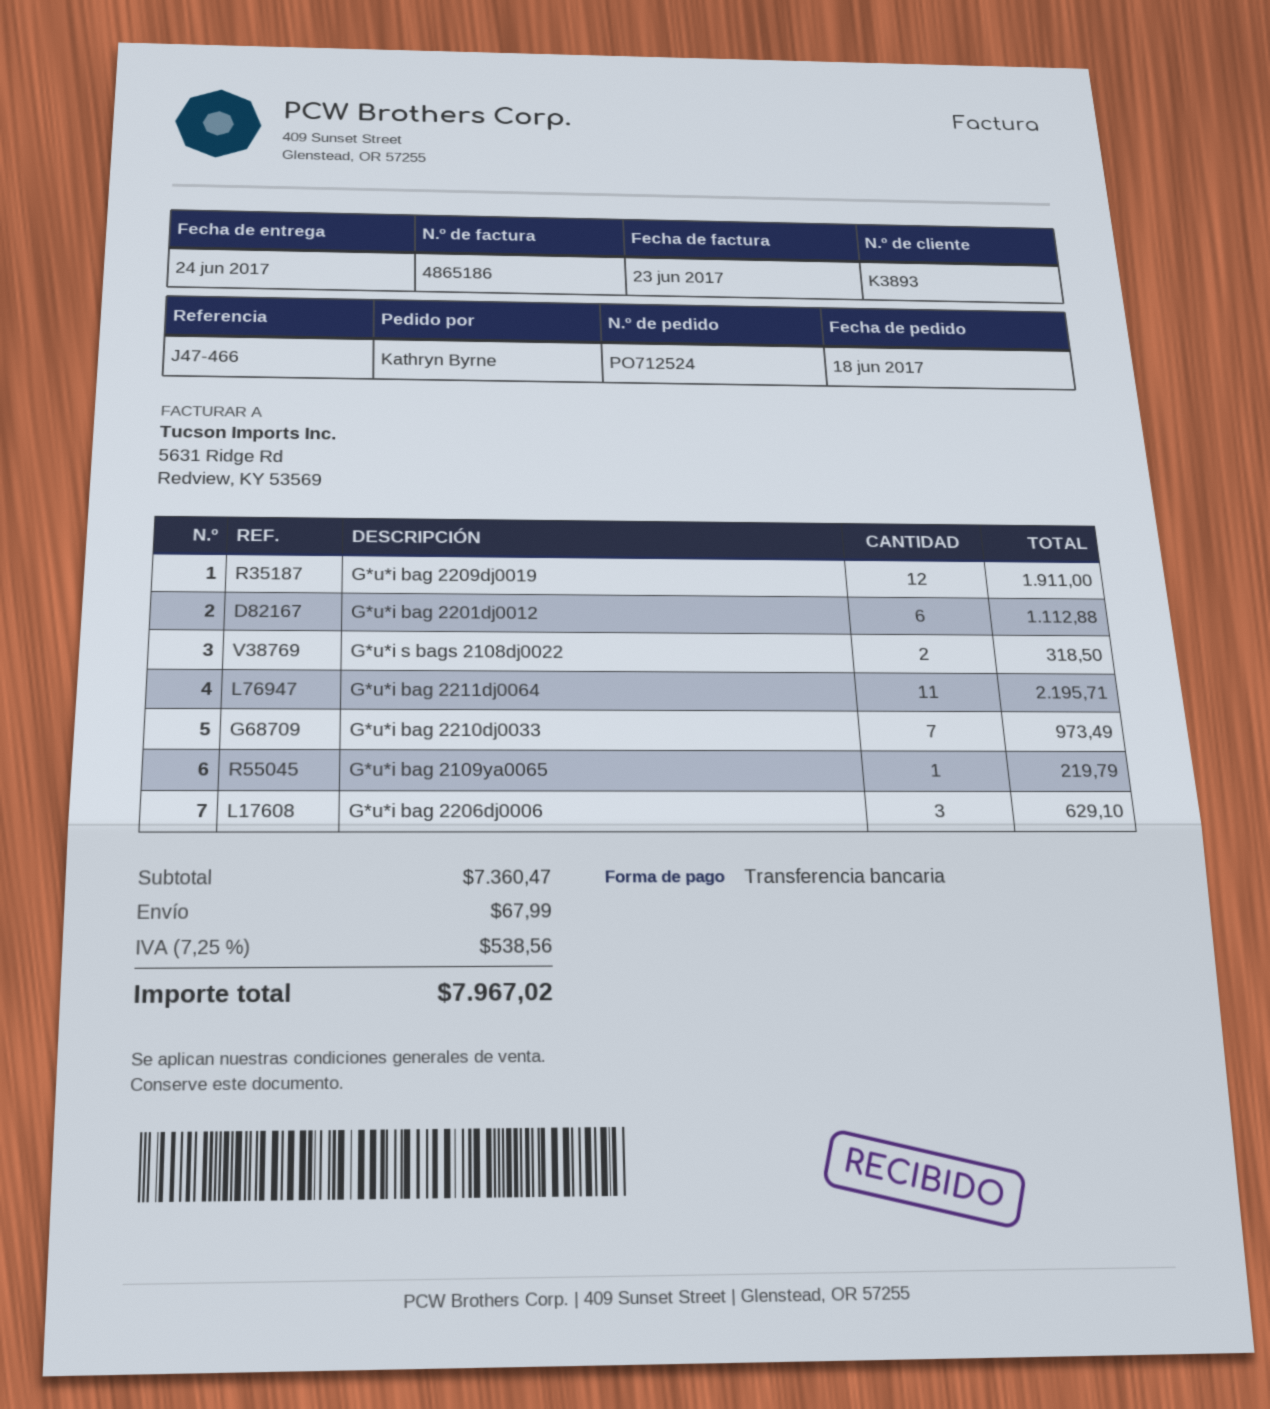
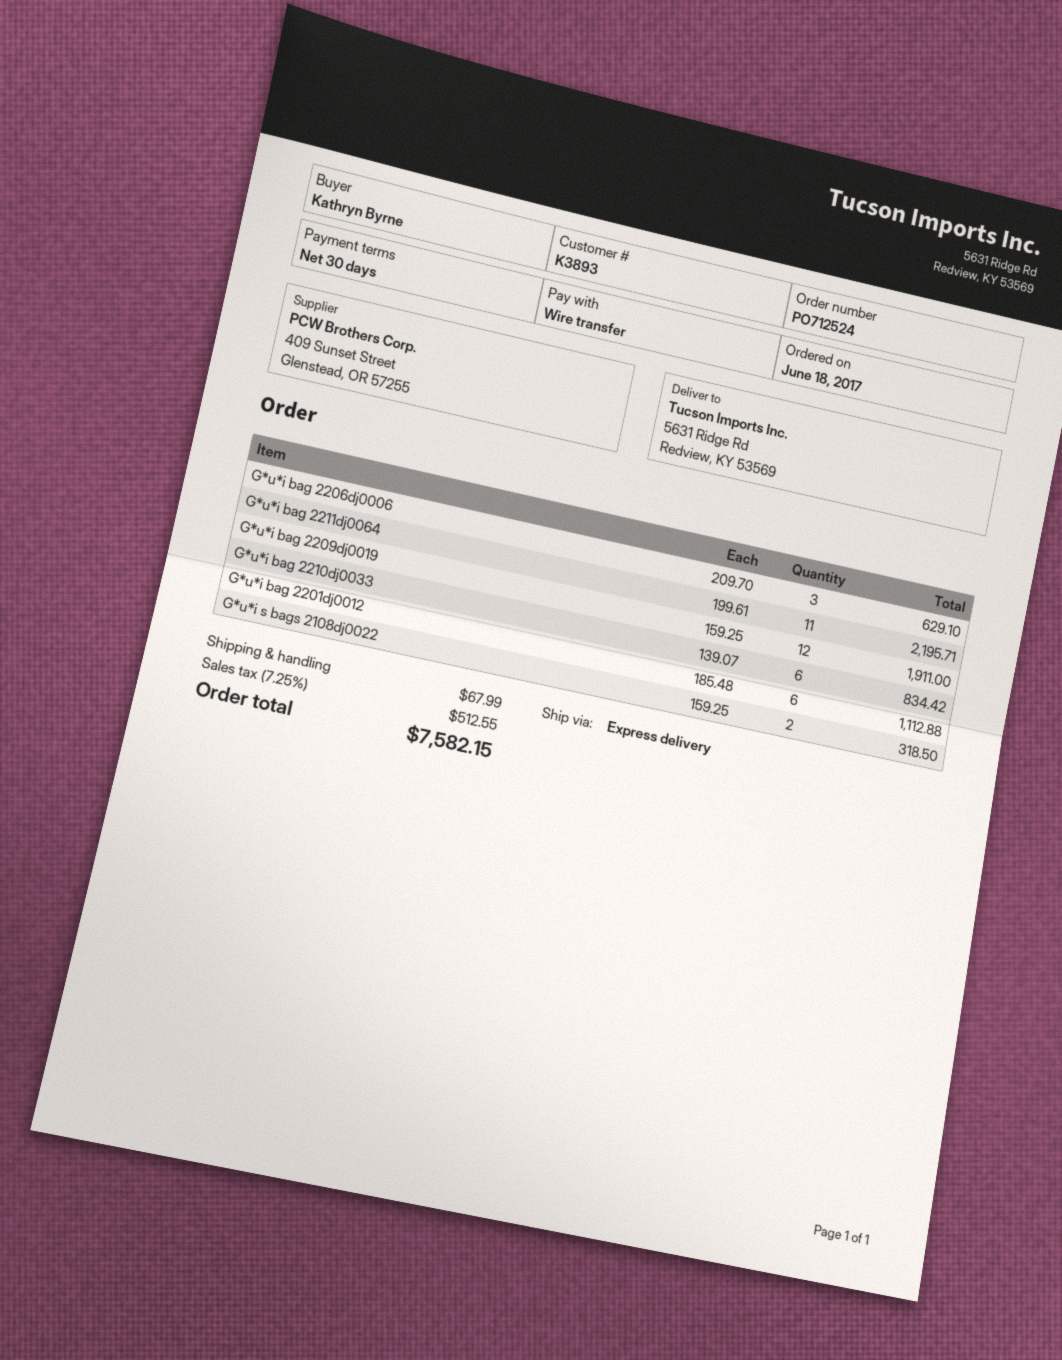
G*u*i bag 2210dj0033: 7 for 973.49 -> 6 for 834.42
G*u*i bag 2109ya0065: 1 for 219.79 -> none
tax: 7.25% = 538.56 -> 7.25% = 512.55
total: 7967.02 -> 7582.15

